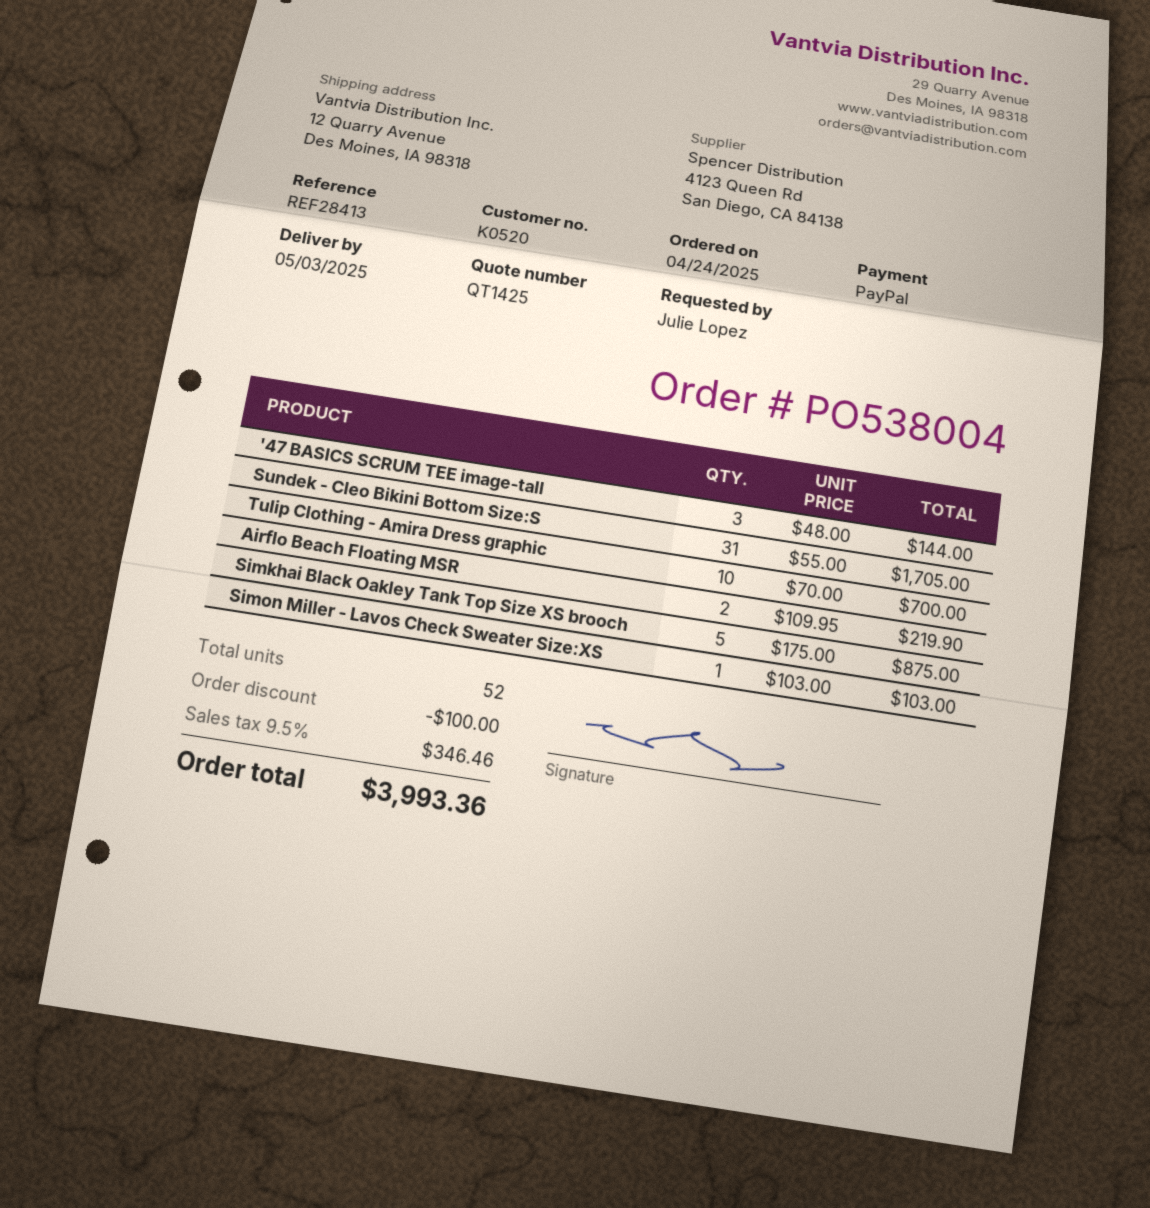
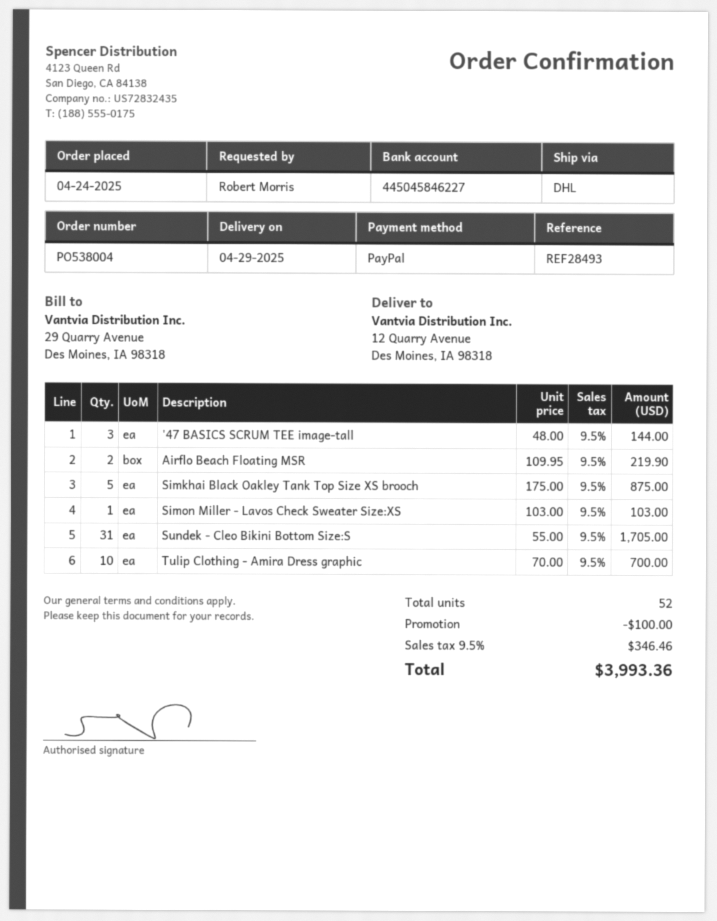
delivery date: 2025-05-03 -> 2025-04-29
reference: REF28413 -> REF28493
ordered by: Julie Lopez -> Robert Morris

